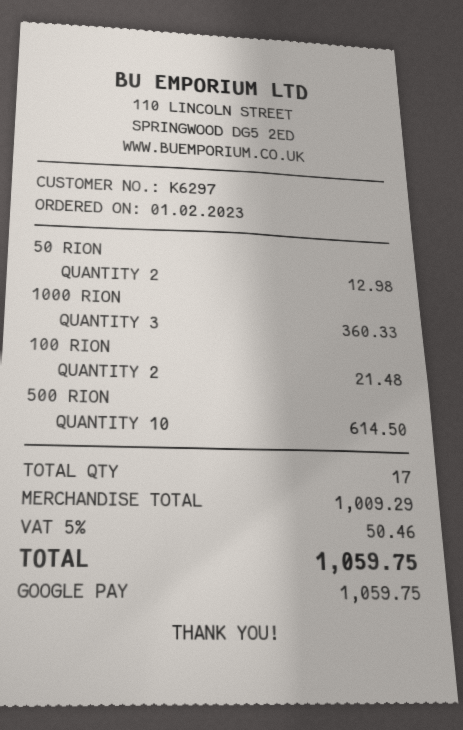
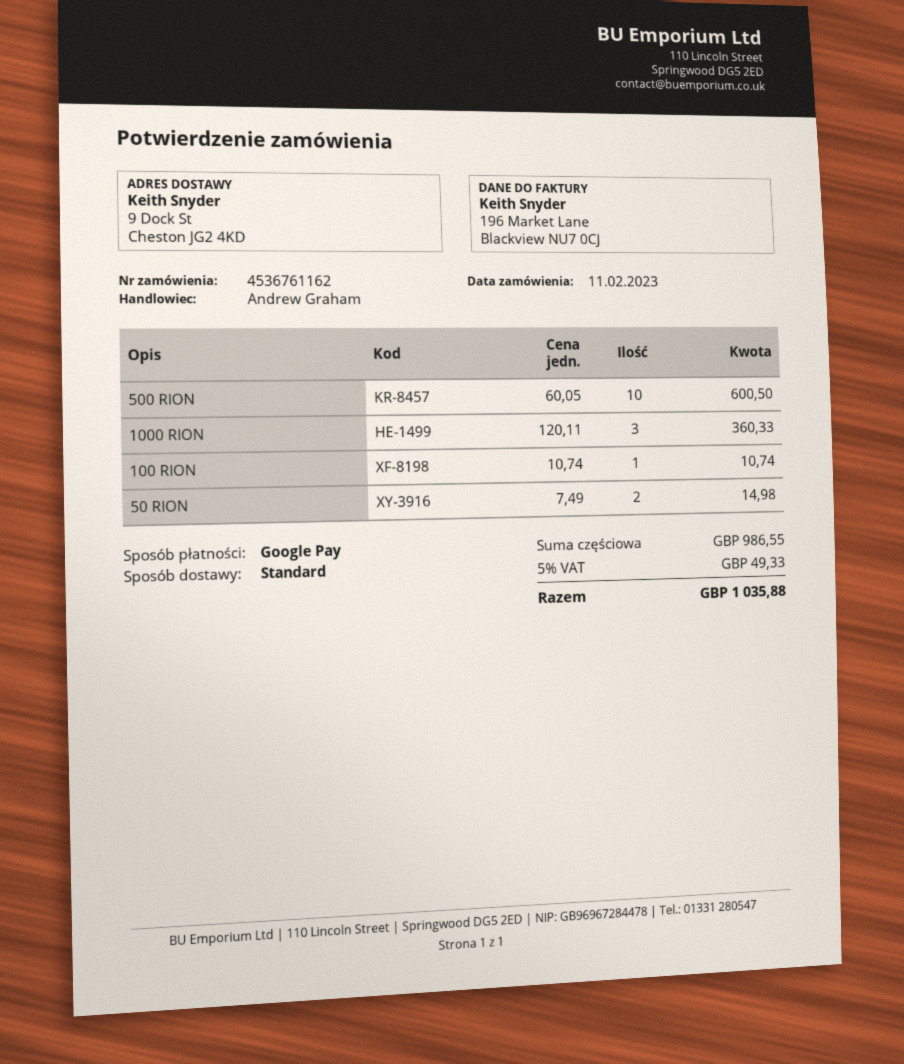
order date: 2023-02-01 -> 2023-02-11
50 RION: 2 for 12.98 -> 2 for 14.98
100 RION: 2 for 21.48 -> 1 for 10.74
500 RION: 10 for 614.50 -> 10 for 600.50
subtotal: 1009.29 -> 986.55
tax: 5% = 50.46 -> 5% = 49.33
total: 1059.75 -> 1035.88

